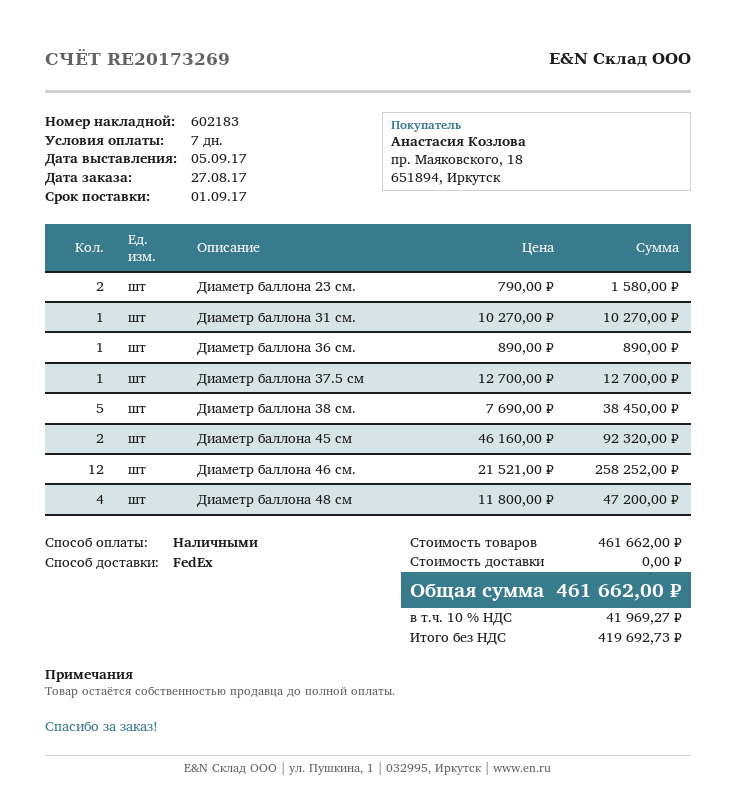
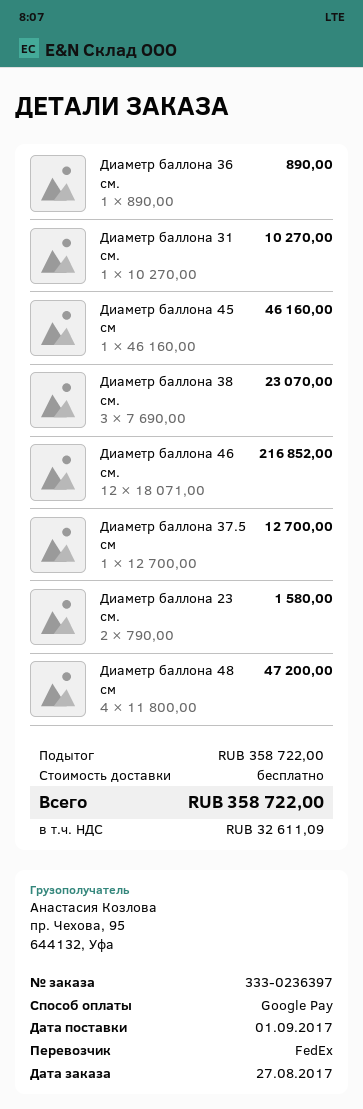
payment method: cash -> Google Pay
Диаметр баллона 38 см.: 5 x 7690.00 = 38450.00 -> 3 x 7690.00 = 23070.00
Диаметр баллона 45 см: 2 x 46160.00 = 92320.00 -> 1 x 46160.00 = 46160.00
Диаметр баллона 46 см.: 12 x 21521.00 = 258252.00 -> 12 x 18071.00 = 216852.00
subtotal: 461662.00 -> 358722.00
tax: 41969.27 -> 32611.09
total: 461662.00 -> 358722.00

